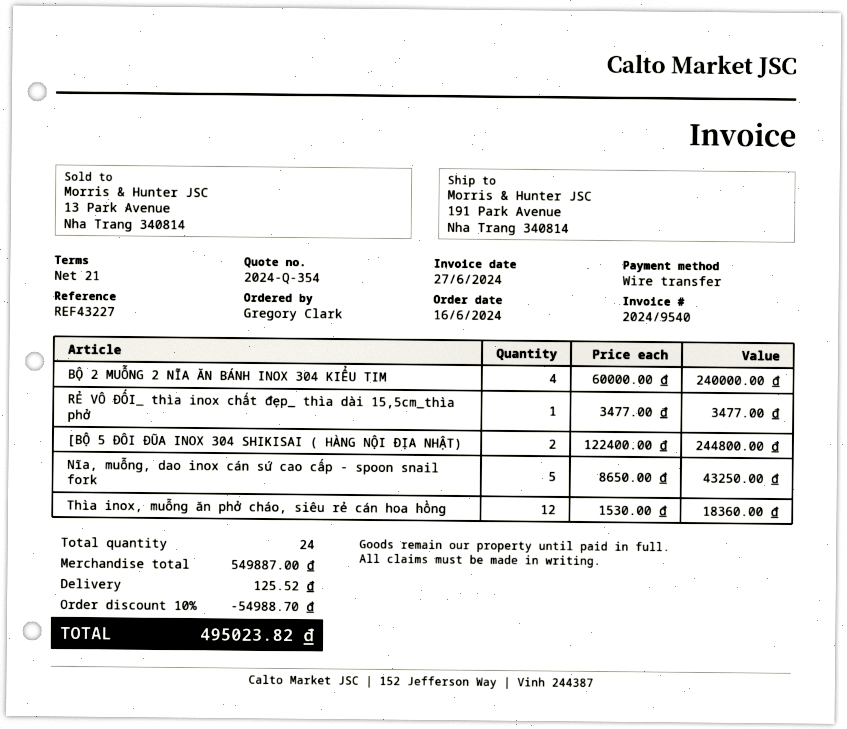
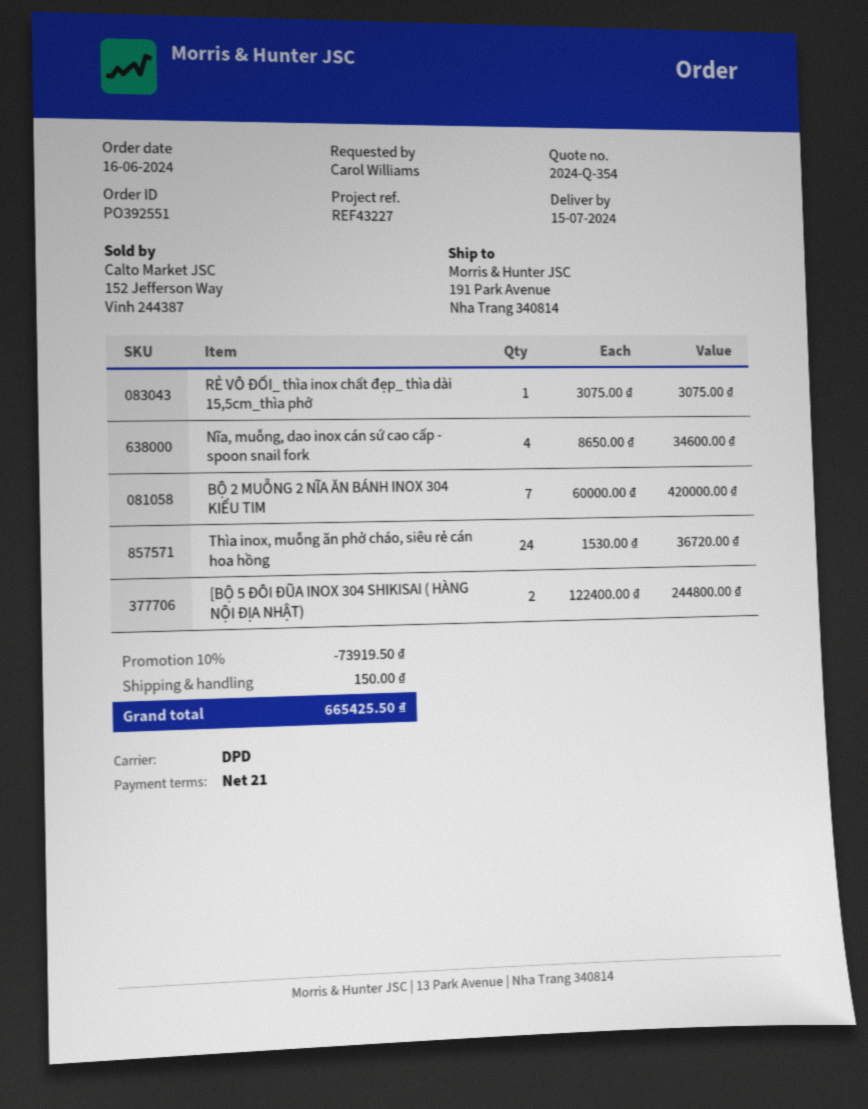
ordered by: Gregory Clark -> Carol Williams
BỘ 2 MUỖNG 2 NĨA ĂN BÁNH INOX 304 KIỂU TIM: 4 x 60000.00 = 240000.00 -> 7 x 60000.00 = 420000.00
RẺ VÔ ĐỐI_ thìa inox chất đẹp_ thìa dài 15,5cm_thìa phở: 1 x 3477.00 = 3477.00 -> 1 x 3075.00 = 3075.00
Nĩa, muỗng, dao inox cán sứ cao cấp - spoon snail fork: 5 x 8650.00 = 43250.00 -> 4 x 8650.00 = 34600.00
Thìa inox, muỗng ăn phở cháo, siêu rẻ cán hoa hồng: 12 x 1530.00 = 18360.00 -> 24 x 1530.00 = 36720.00
discount: 10% = 54988.70 -> 10% = 73919.50
shipping: 125.52 -> 150.00
total: 495023.82 -> 665425.50

